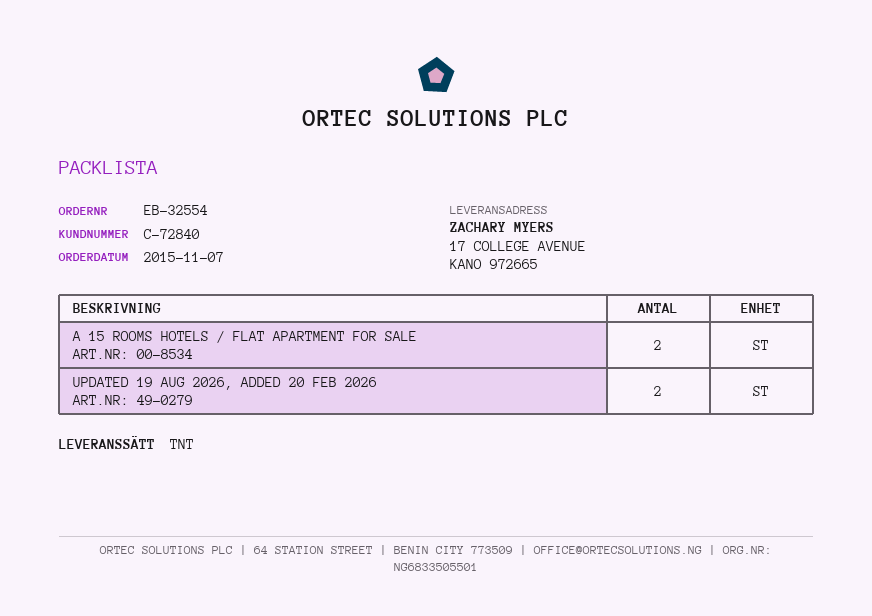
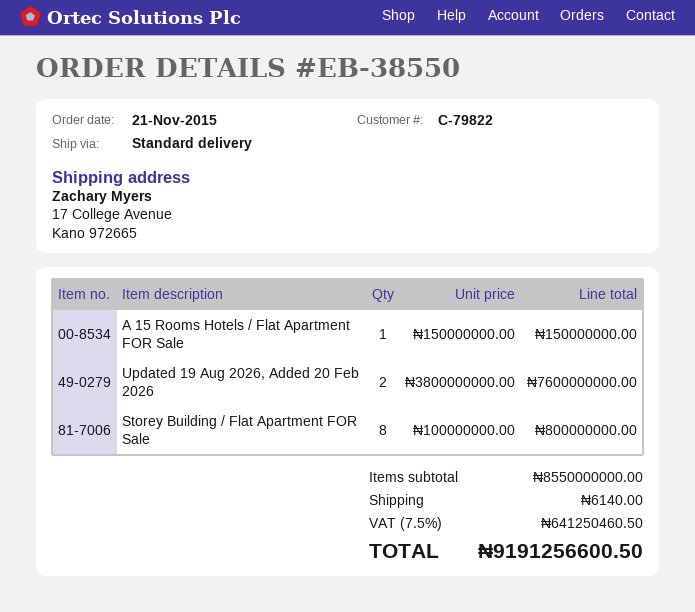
order number: EB-32554 -> EB-38550
order date: 2015-11-07 -> 2015-11-21
customer number: C-72840 -> C-79822
shipping method: TNT -> standard
A 15 ROOMS HOTELS / FLAT APARTMENT FOR SALE: 2 -> 1
Storey Building / Flat Apartment FOR Sale: none -> 8

